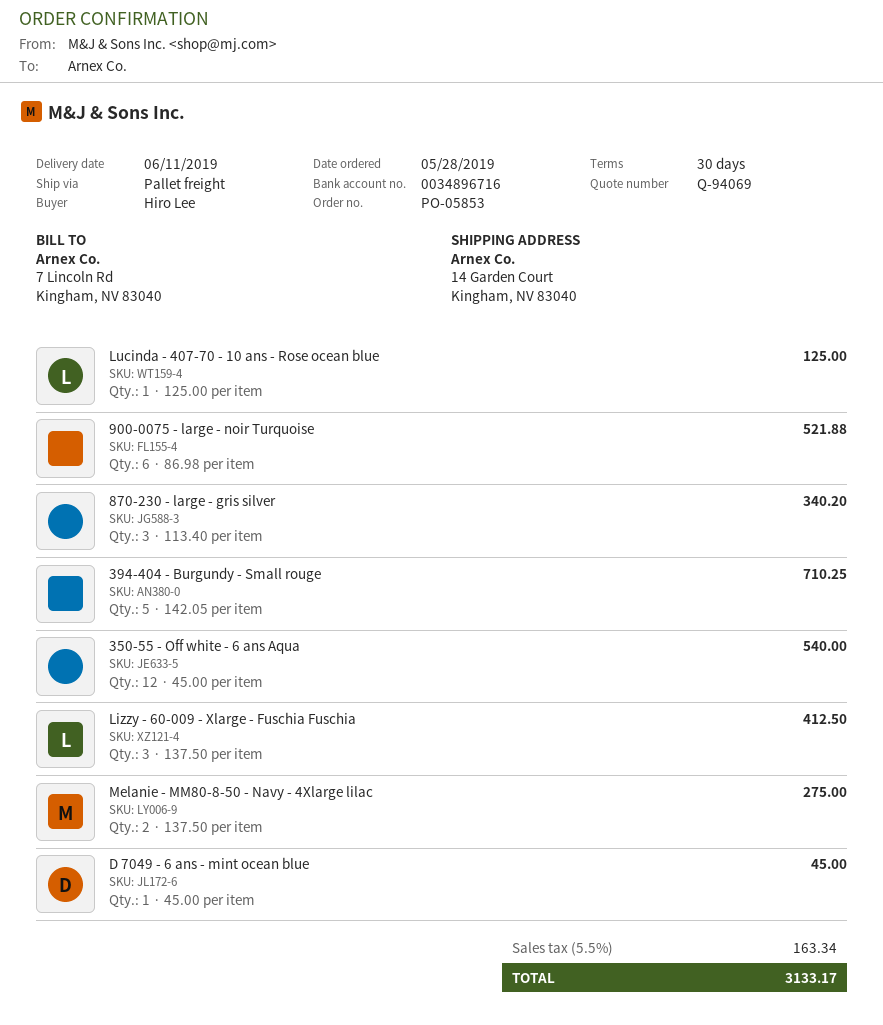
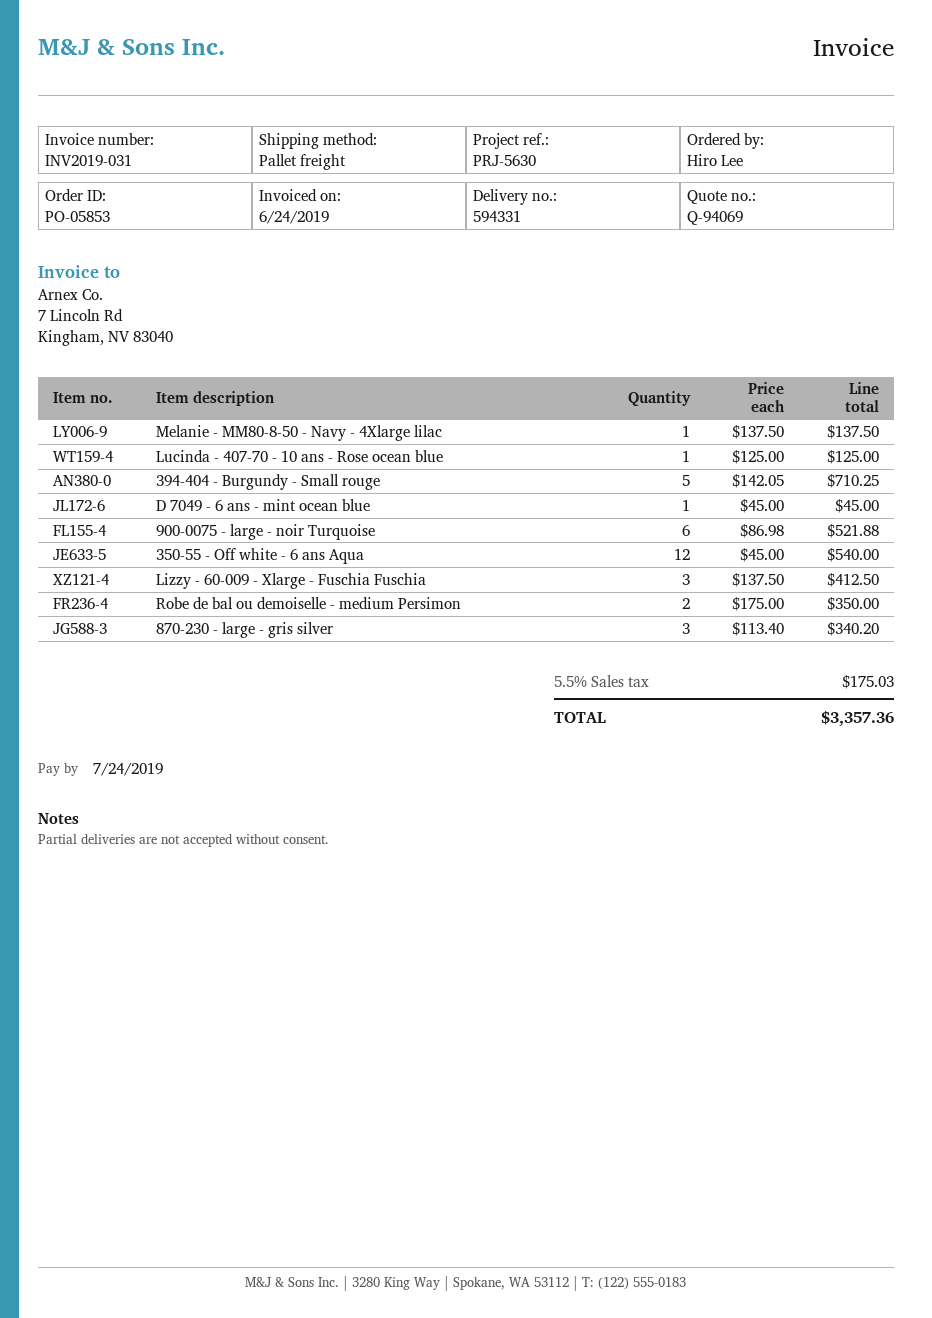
Melanie - MM80-8-50 - Navy - 4Xlarge lilac: 2 x 137.50 = 275.00 -> 1 x 137.50 = 137.50
Robe de bal ou demoiselle - medium Persimon: none -> 2 x 175.00 = 350.00
tax: 5.5% = 163.34 -> 5.5% = 175.03
total: 3133.17 -> 3357.36

